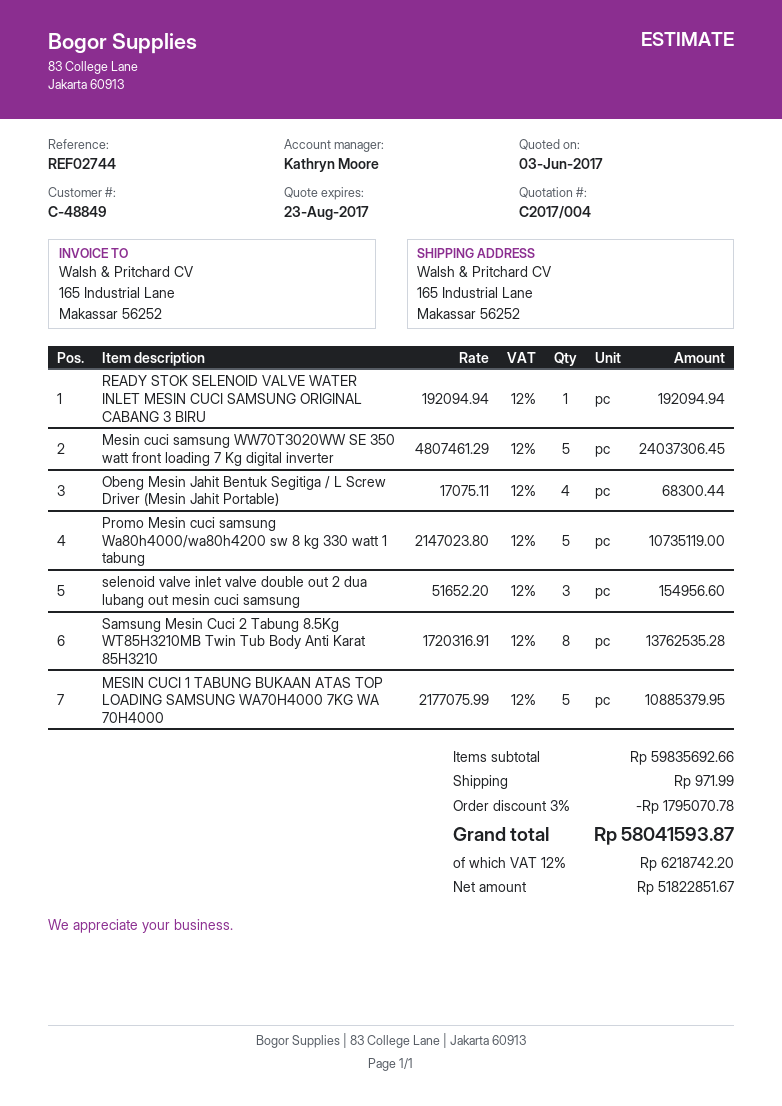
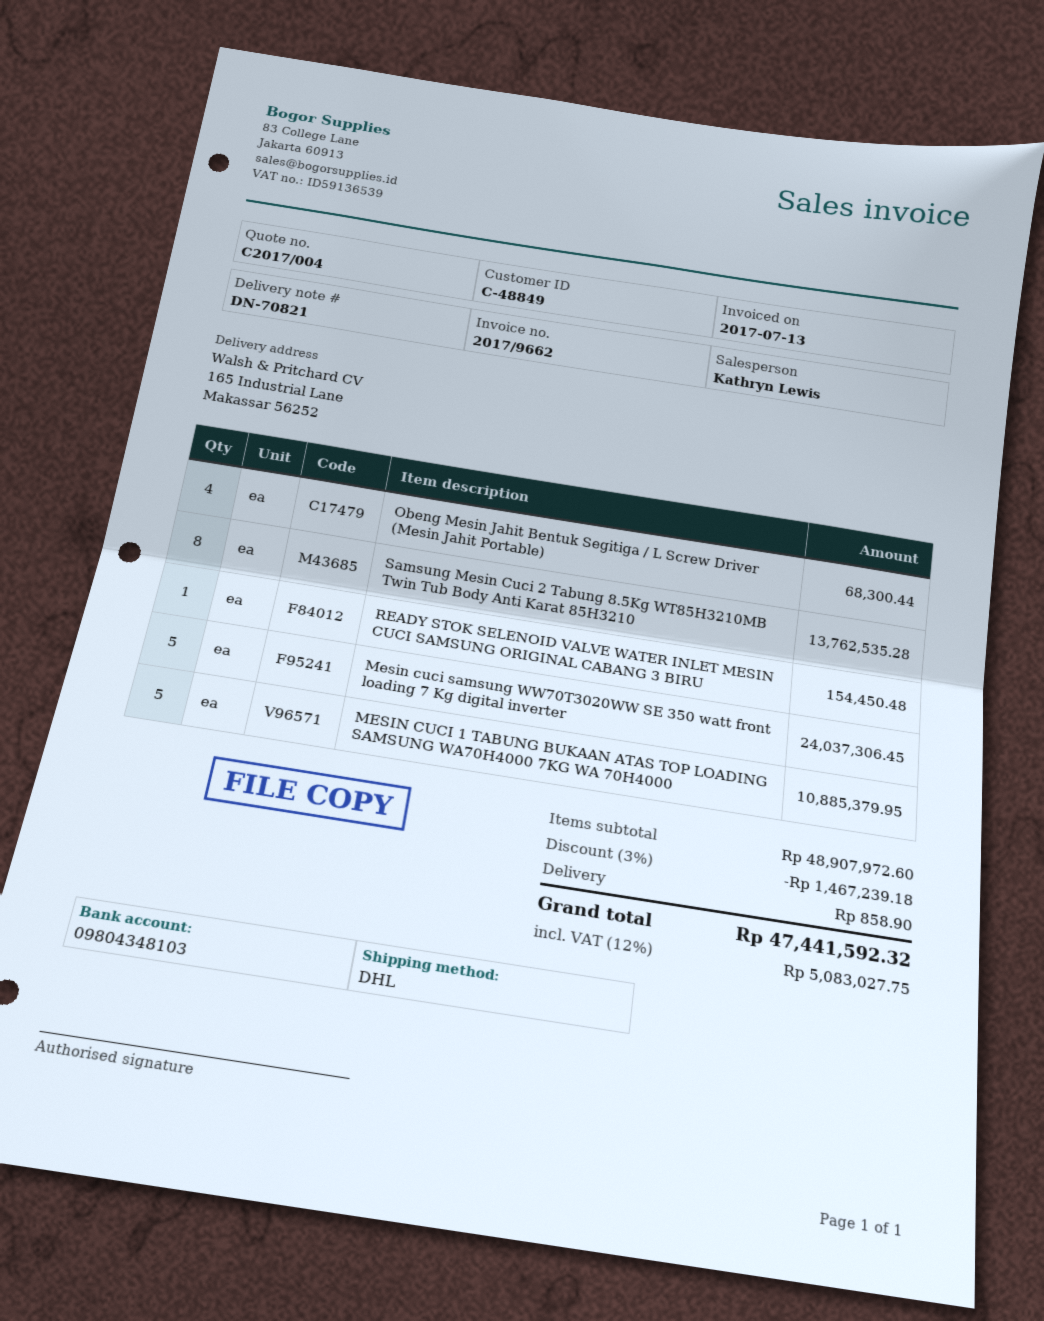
sales rep: Kathryn Moore -> Kathryn Lewis
READY STOK SELENOID VALVE WATER INLET MESIN CUCI SAMSUNG ORIGINAL CABANG 3 BIRU: 1 for 192094.94 -> 1 for 154450.48
Promo Mesin cuci samsung Wa80h4000/wa80h4200 sw 8 kg 330 watt 1 tabung: 5 for 10735119.00 -> none
selenoid valve inlet valve double out 2 dua lubang out mesin cuci samsung: 3 for 154956.60 -> none
subtotal: 59835692.66 -> 48907972.60
discount: 3% = 1795070.78 -> 3% = 1467239.18
shipping: 971.99 -> 858.90
tax: 12% = 6218742.20 -> 12% = 5083027.75
total: 58041593.87 -> 47441592.32

